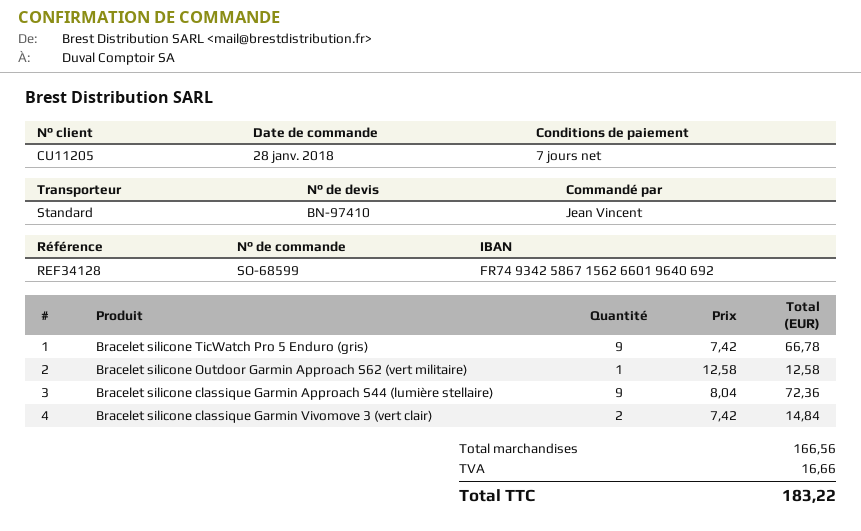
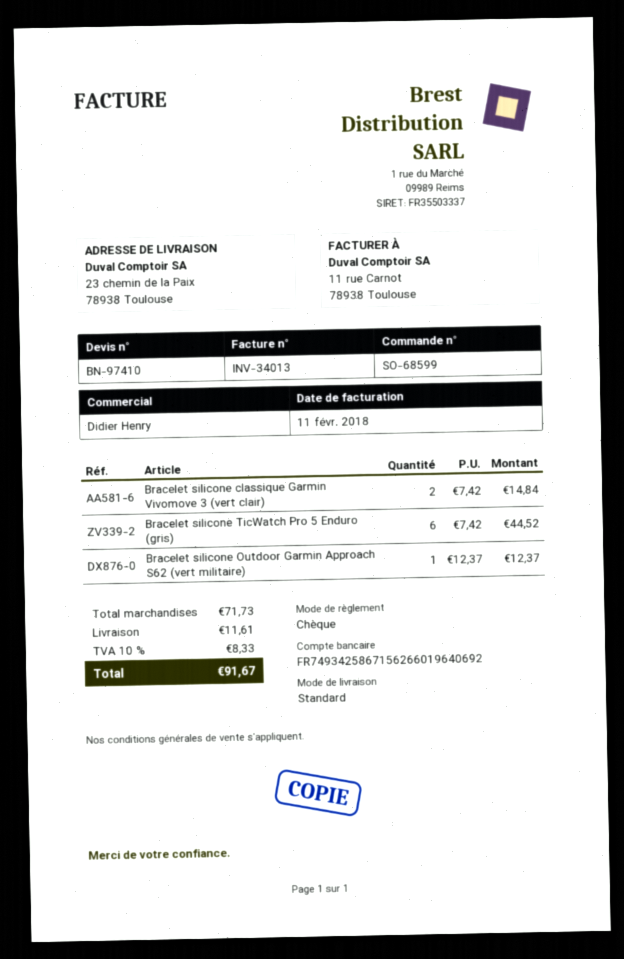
Bracelet silicone TicWatch Pro 5 Enduro (gris): 9 x 7.42 = 66.78 -> 6 x 7.42 = 44.52
Bracelet silicone Outdoor Garmin Approach S62 (vert militaire): 1 x 12.58 = 12.58 -> 1 x 12.37 = 12.37
Bracelet silicone classique Garmin Approach S44 (lumière stellaire): 9 x 8.04 = 72.36 -> none
subtotal: 166.56 -> 71.73
shipping: none -> 11.61
tax: 16.66 -> 8.33
total: 183.22 -> 91.67

